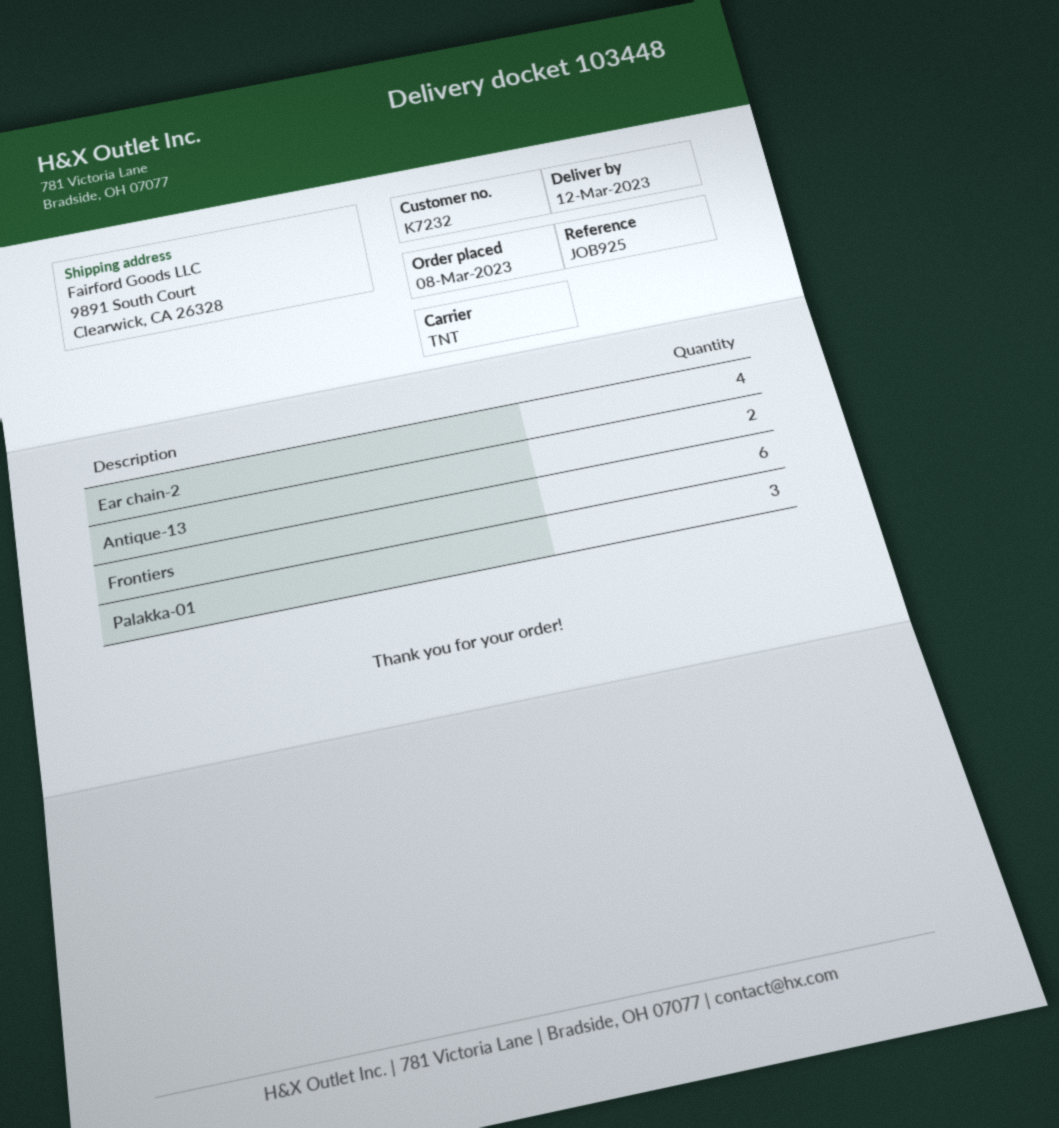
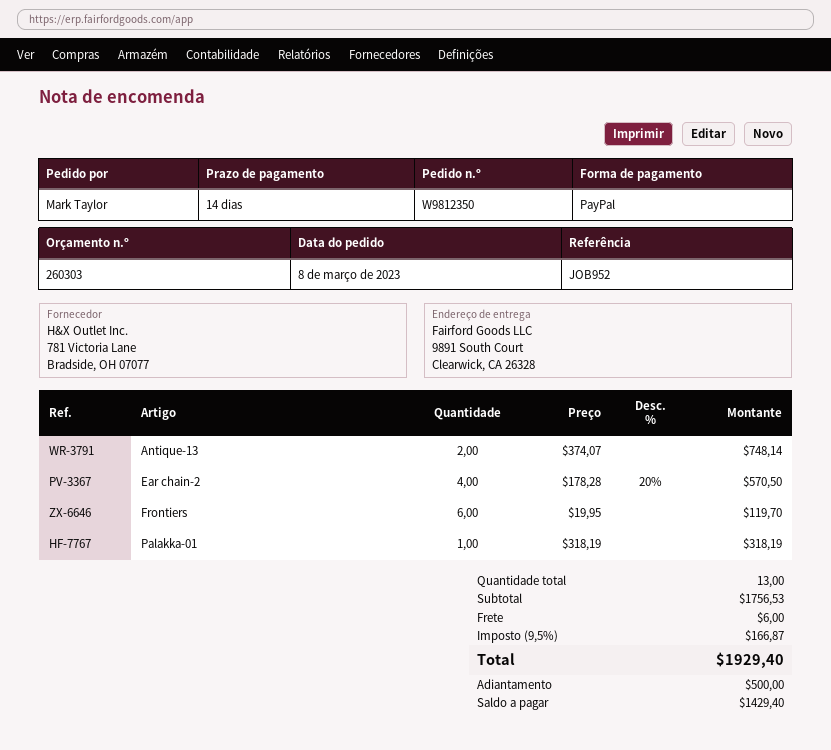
reference: JOB925 -> JOB952
Palakka-01: 3 -> 1

